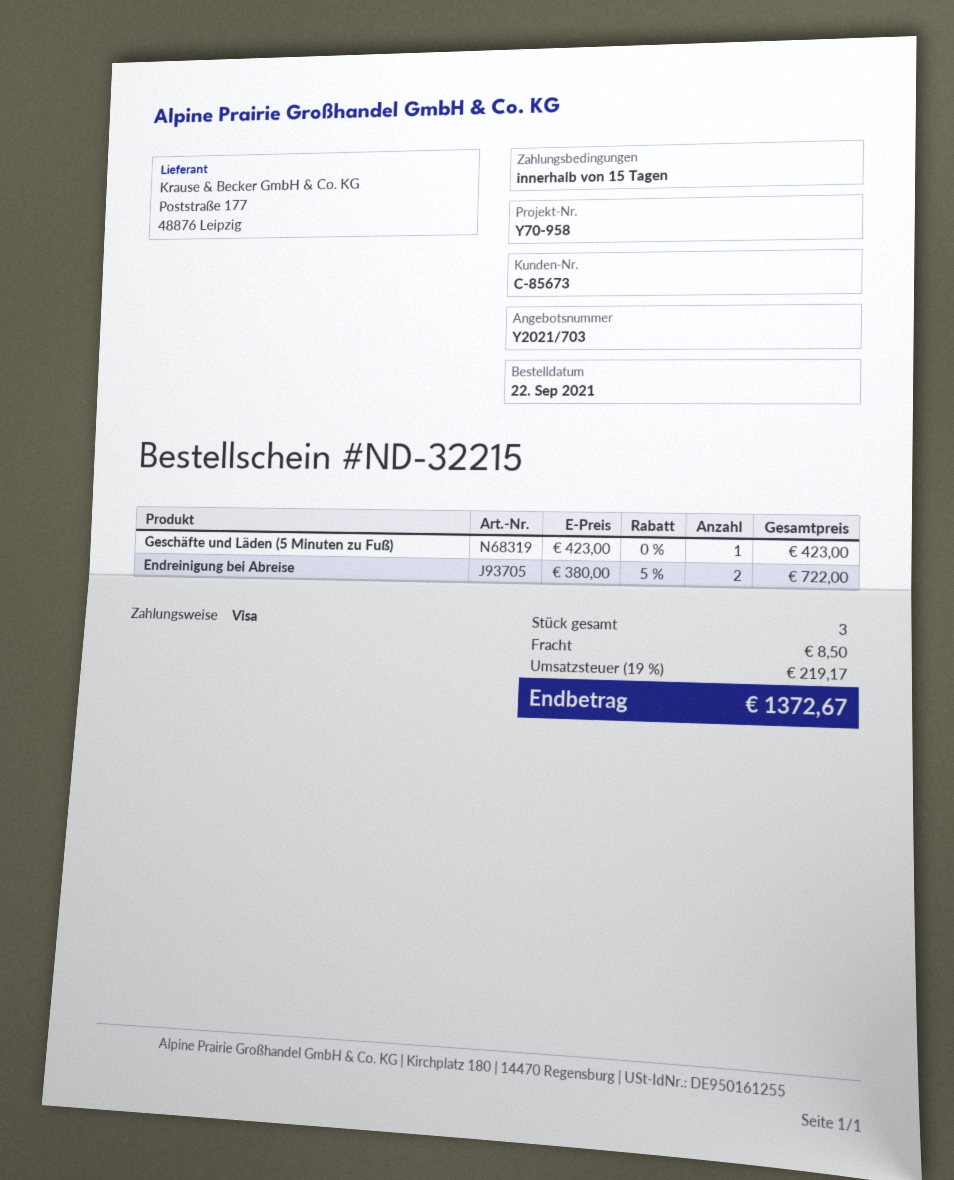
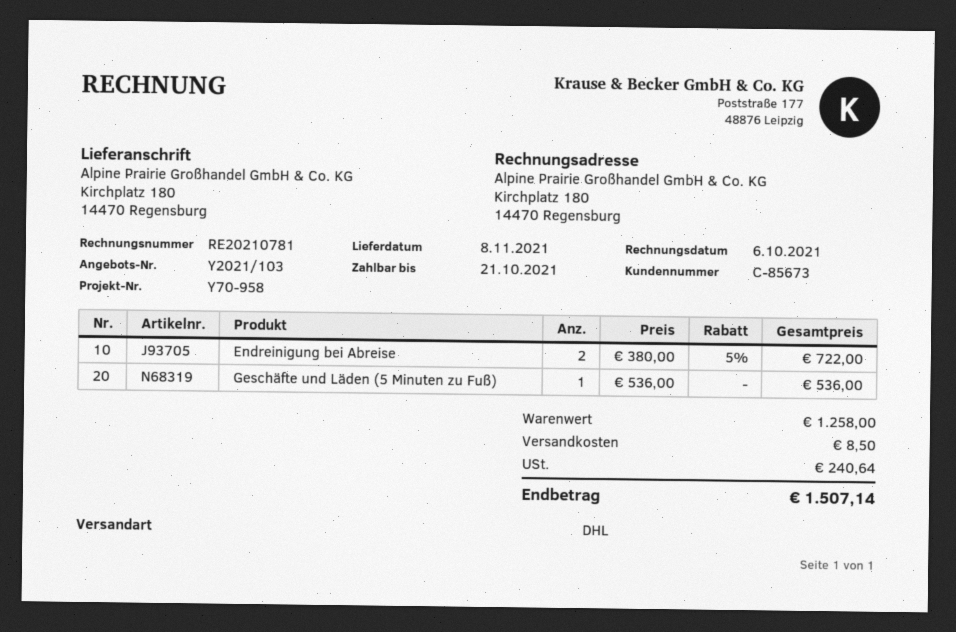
quote number: Y2021/703 -> Y2021/103
Geschäfte und Läden (5 Minuten zu Fuß): 1 x 423.00 = 423.00 -> 1 x 536.00 = 536.00
tax: 219.17 -> 240.64
total: 1372.67 -> 1507.14

